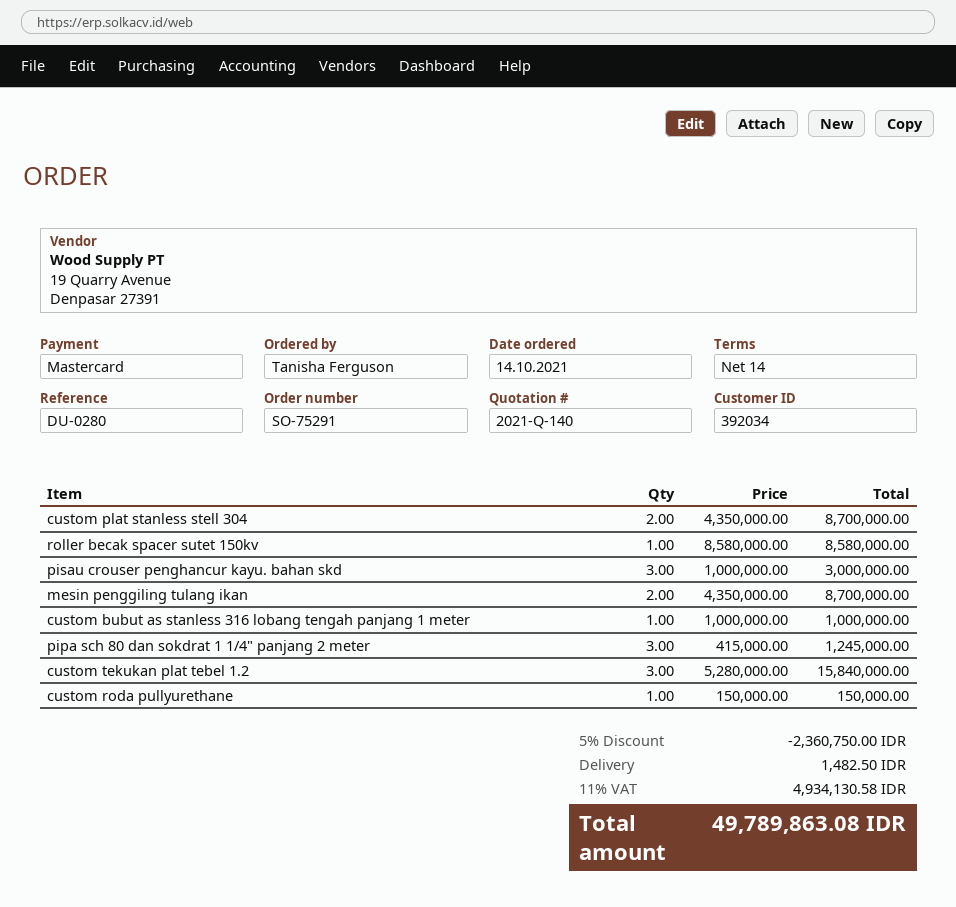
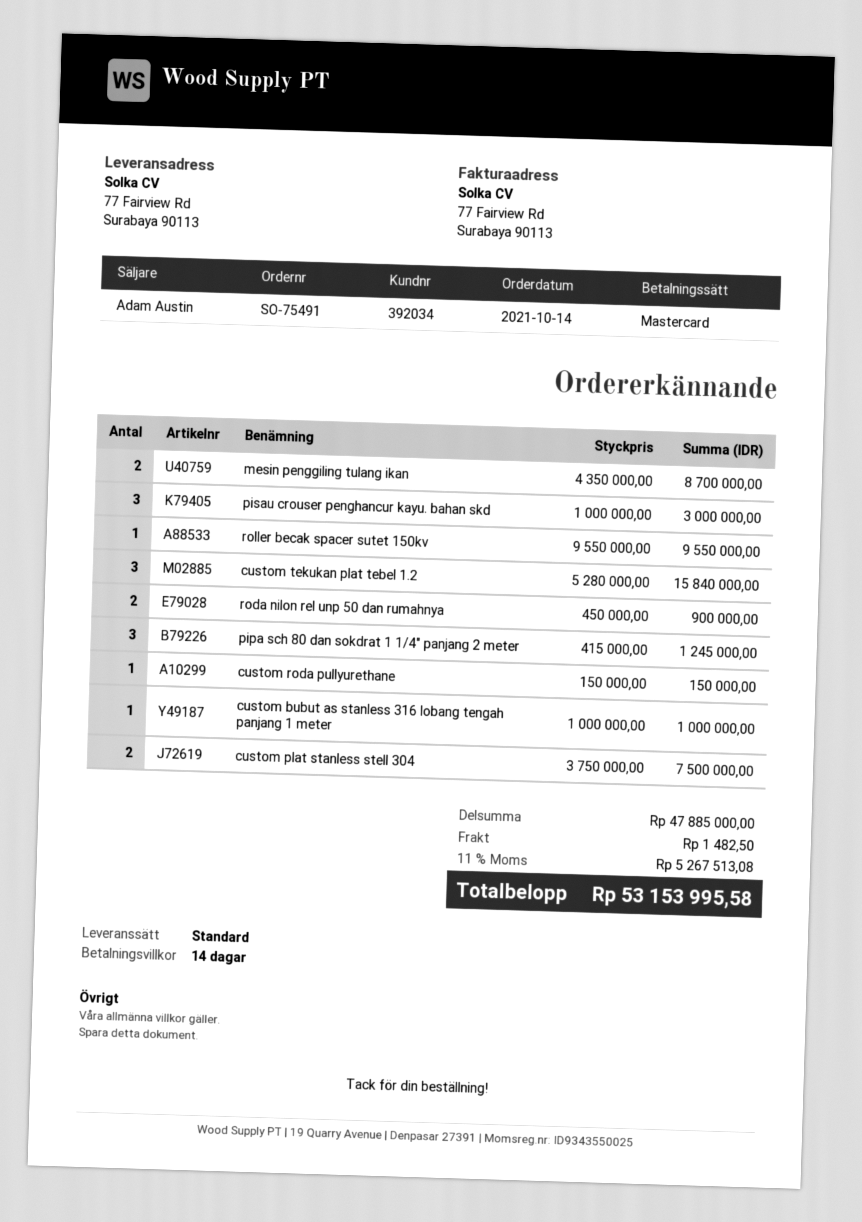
order number: SO-75291 -> SO-75491
custom plat stanless stell 304: 2 x 4350000.00 = 8700000.00 -> 2 x 3750000.00 = 7500000.00
roller becak spacer sutet 150kv: 1 x 8580000.00 = 8580000.00 -> 1 x 9550000.00 = 9550000.00
roda nilon rel unp 50 dan rumahnya: none -> 2 x 450000.00 = 900000.00
discount: 5% = 2360750.00 -> none
tax: 11% = 4934130.58 -> 11% = 5267513.08
total: 49789863.08 -> 53153995.58

